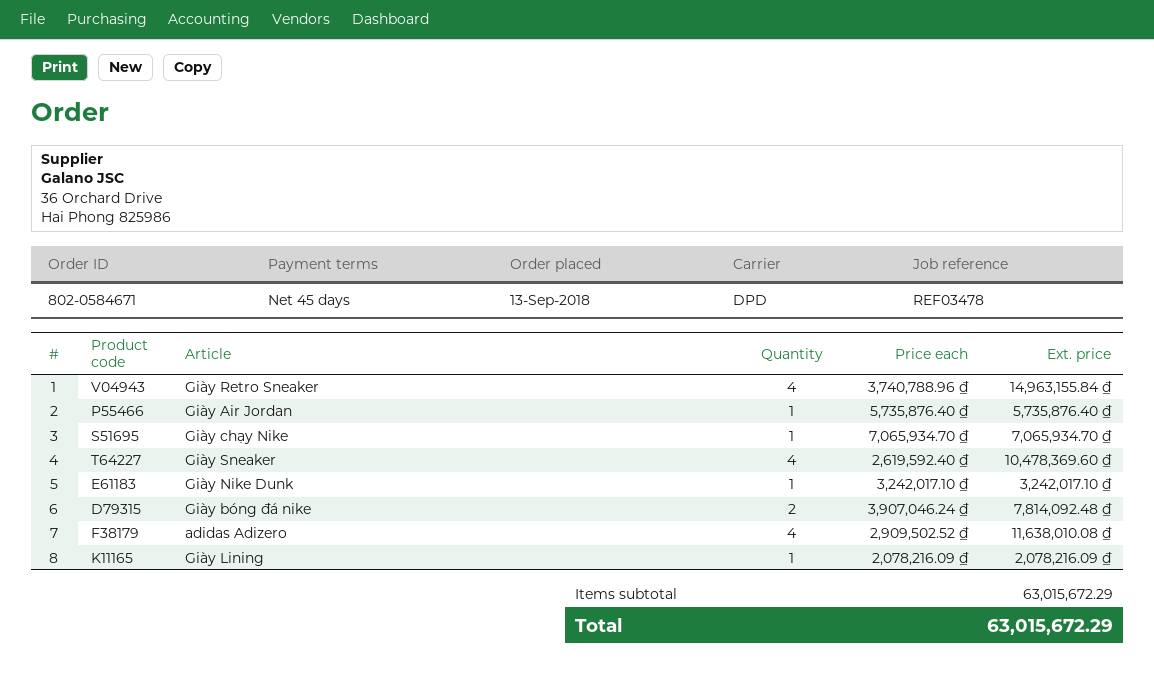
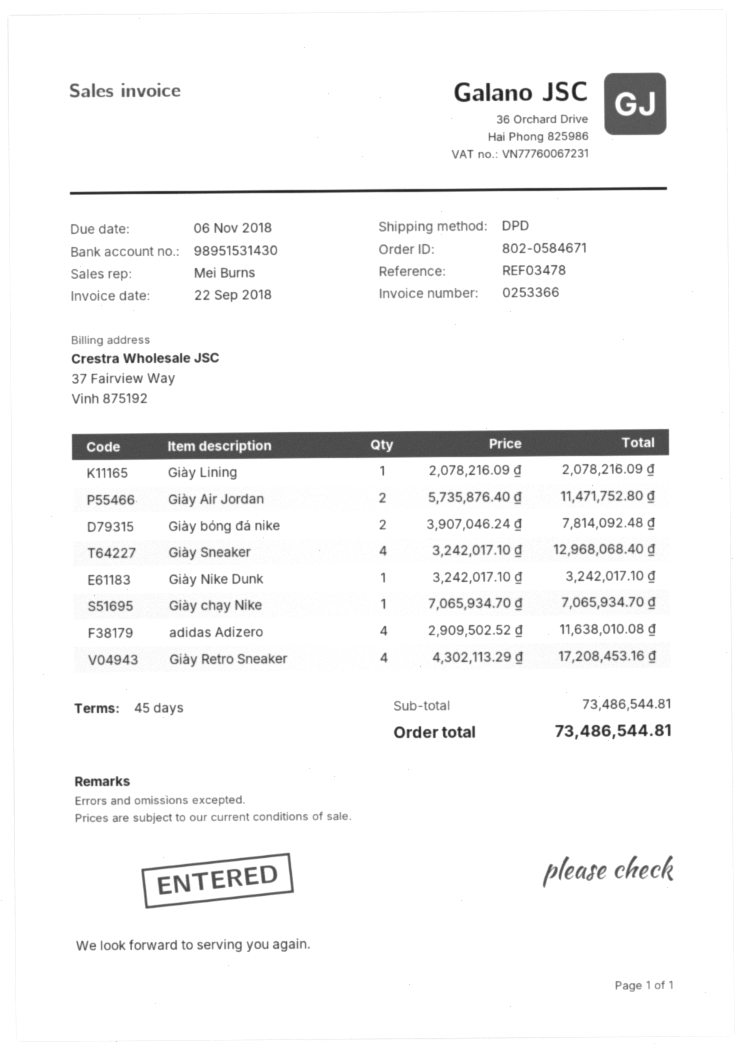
Giày Retro Sneaker: 4 x 3740788.96 = 14963155.84 -> 4 x 4302113.29 = 17208453.16
Giày Air Jordan: 1 x 5735876.40 = 5735876.40 -> 2 x 5735876.40 = 11471752.80
Giày Sneaker: 4 x 2619592.40 = 10478369.60 -> 4 x 3242017.10 = 12968068.40
subtotal: 63015672.29 -> 73486544.81
total: 63015672.29 -> 73486544.81

